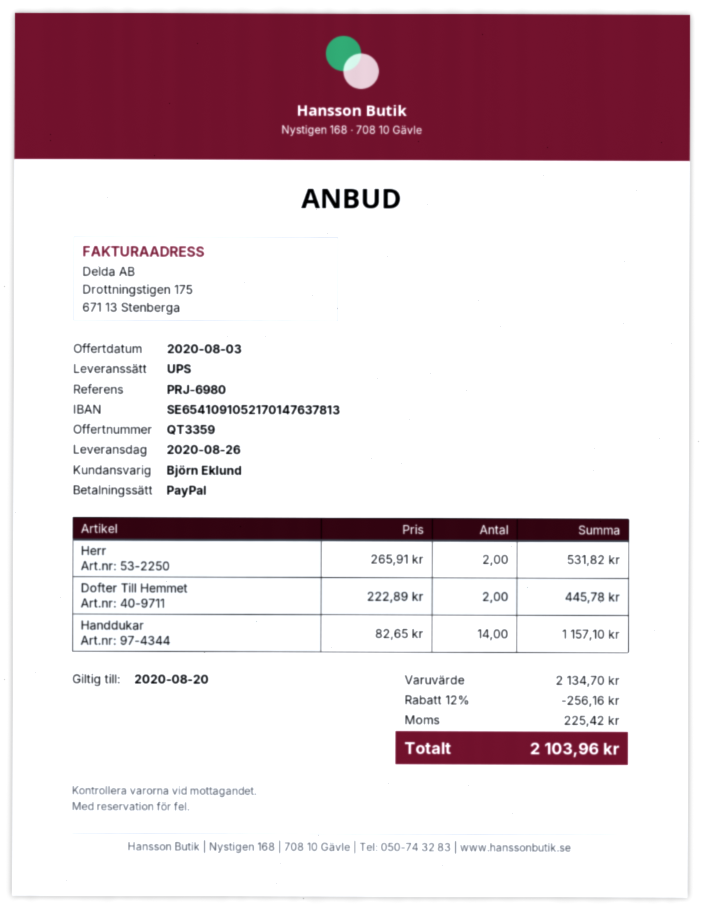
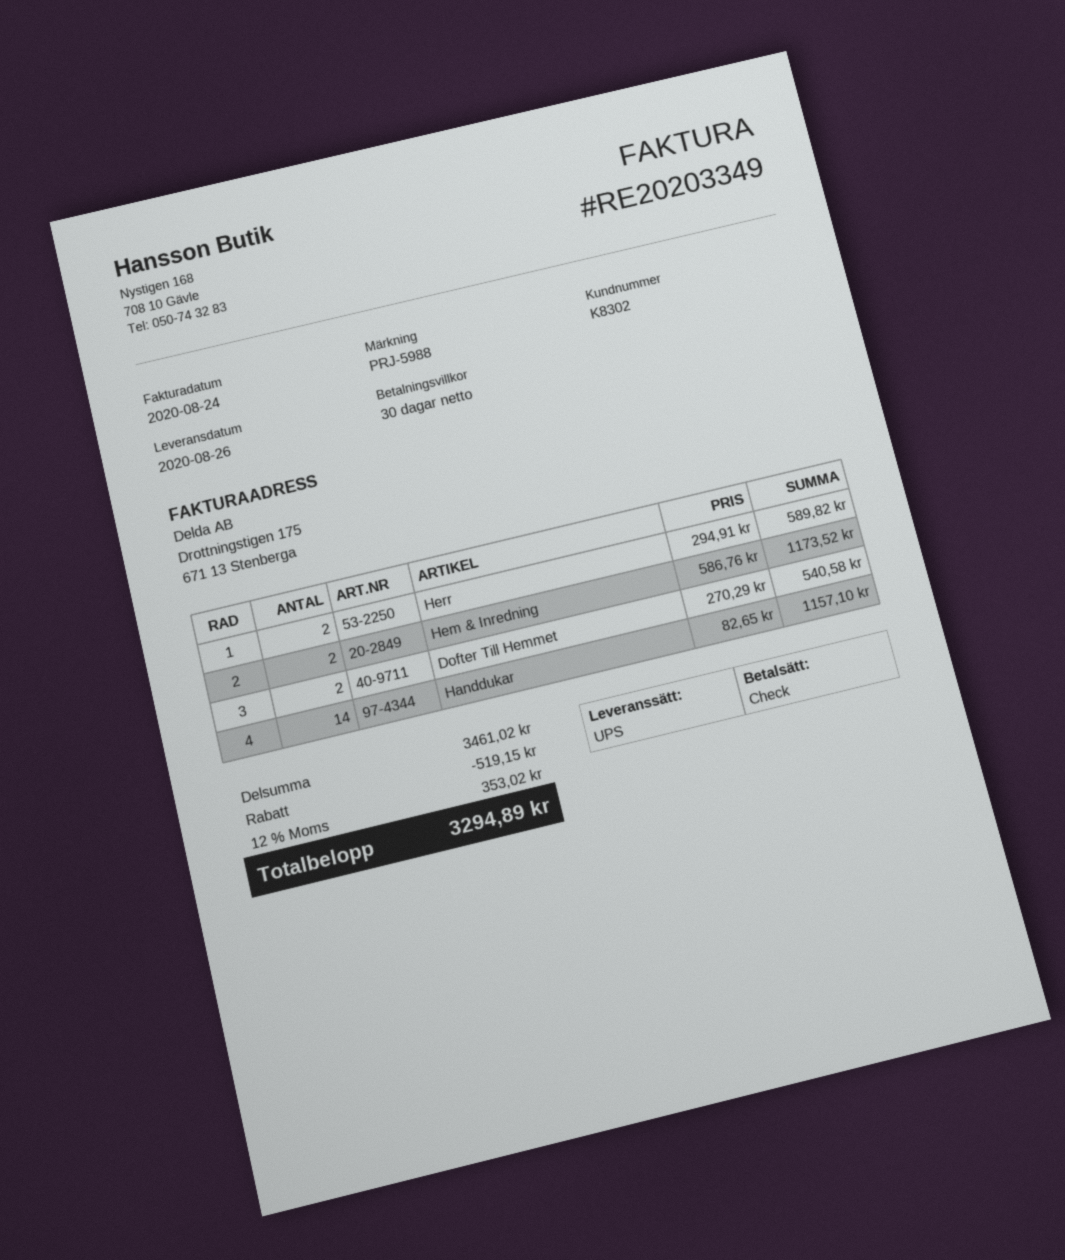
reference: PRJ-6980 -> PRJ-5988
payment method: PayPal -> cheque
Herr: 2 x 265.91 = 531.82 -> 2 x 294.91 = 589.82
Dofter Till Hemmet: 2 x 222.89 = 445.78 -> 2 x 270.29 = 540.58
Hem & Inredning: none -> 2 x 586.76 = 1173.52
subtotal: 2134.70 -> 3461.02
discount: 256.16 -> 519.15
tax: 225.42 -> 353.02
total: 2103.96 -> 3294.89

